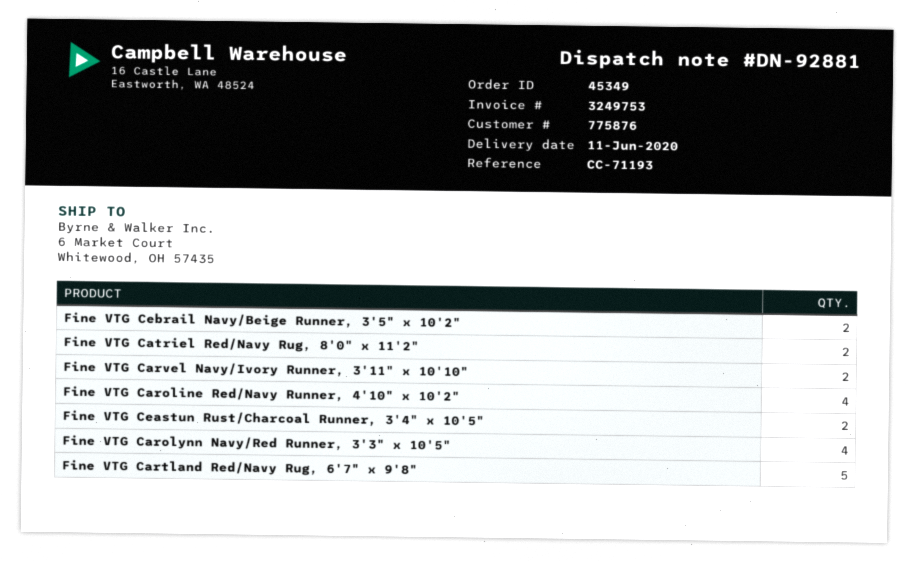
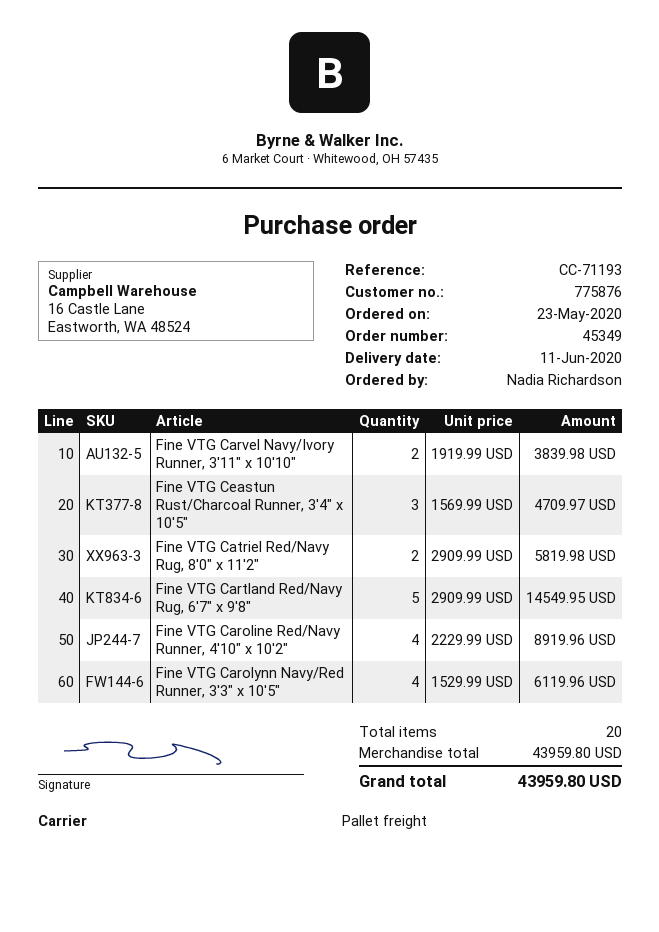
Fine VTG Cebrail Navy/Beige Runner, 3'5" x 10'2": 2 -> none
Fine VTG Ceastun Rust/Charcoal Runner, 3'4" x 10'5": 2 -> 3

